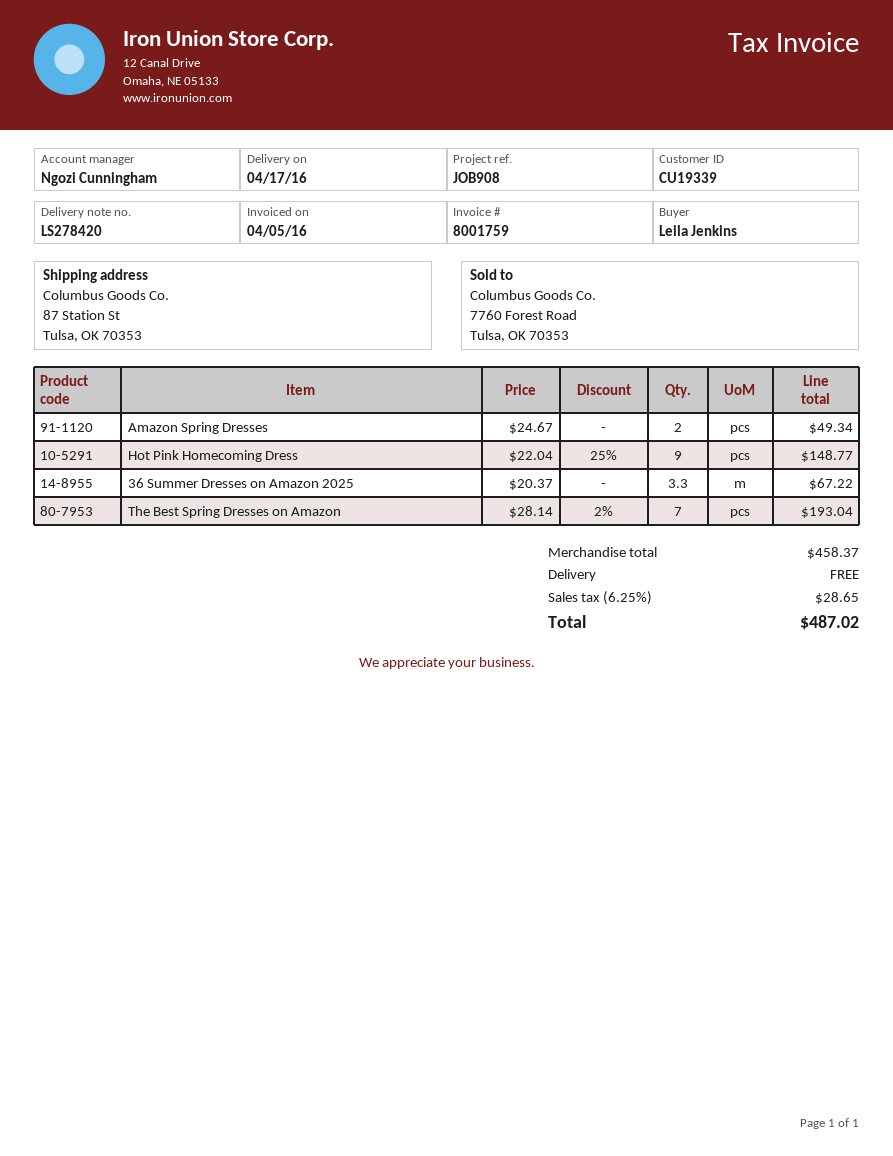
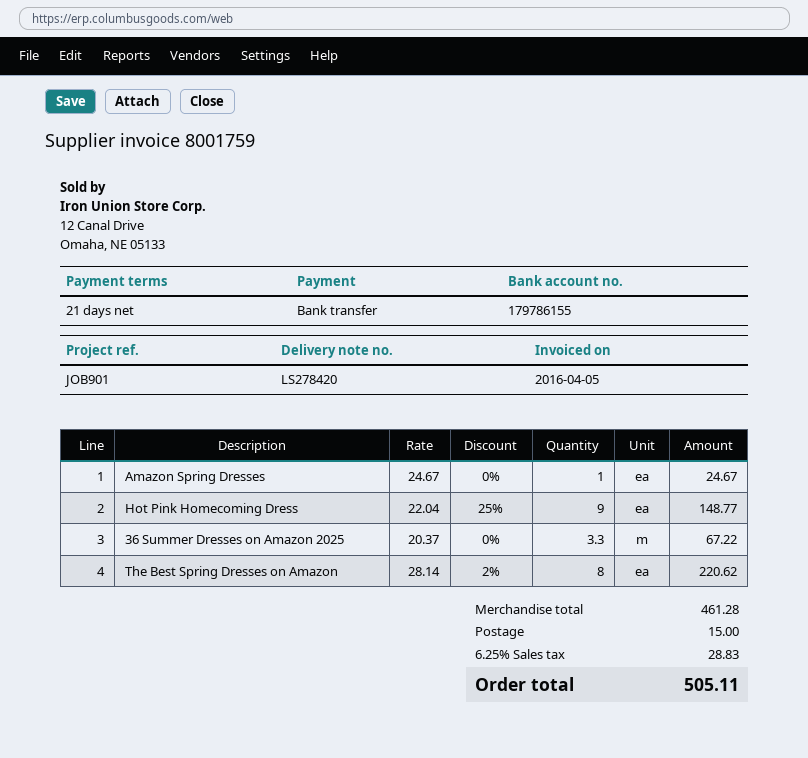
reference: JOB908 -> JOB901
Amazon Spring Dresses: 2 x 24.67 = 49.34 -> 1 x 24.67 = 24.67
The Best Spring Dresses on Amazon: 7 x 28.14 - 2% = 193.04 -> 8 x 28.14 - 2% = 220.62
subtotal: 458.37 -> 461.28
shipping: 0.00 -> 15.00
tax: 6.25% = 28.65 -> 6.25% = 28.83
total: 487.02 -> 505.11

